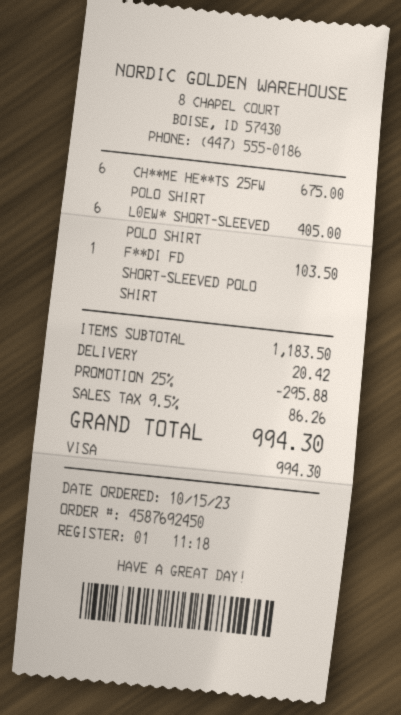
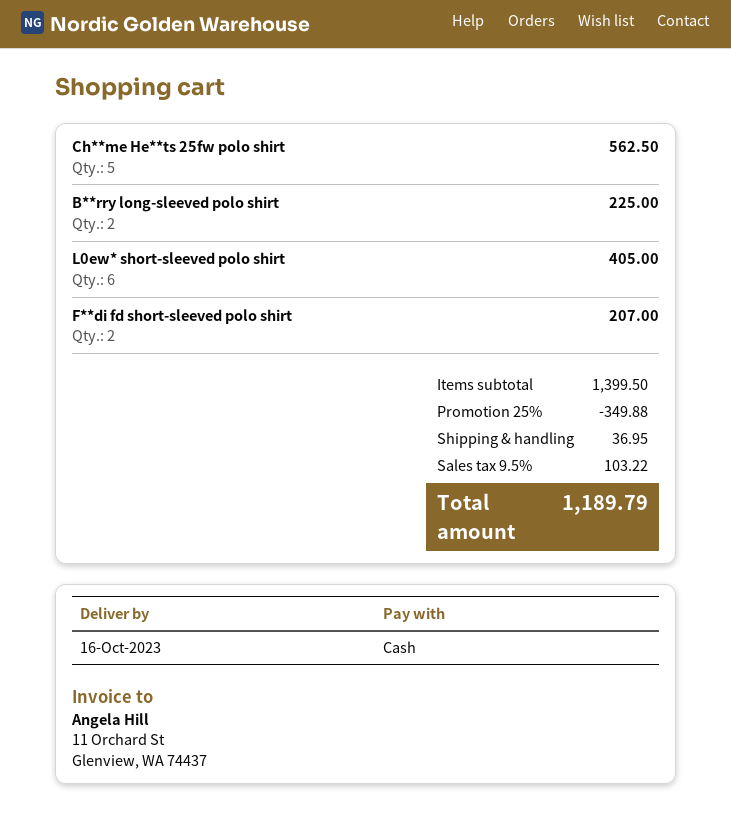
payment method: Visa -> cash
CH**ME HE**TS 25FW POLO SHIRT: 6 for 675.00 -> 5 for 562.50
F**DI FD SHORT-SLEEVED POLO SHIRT: 1 for 103.50 -> 2 for 207.00
B**rry long-sleeved polo shirt: none -> 2 for 225.00
subtotal: 1183.50 -> 1399.50
discount: 25% = 295.88 -> 25% = 349.88
shipping: 20.42 -> 36.95
tax: 9.5% = 86.26 -> 9.5% = 103.22
total: 994.30 -> 1189.79

